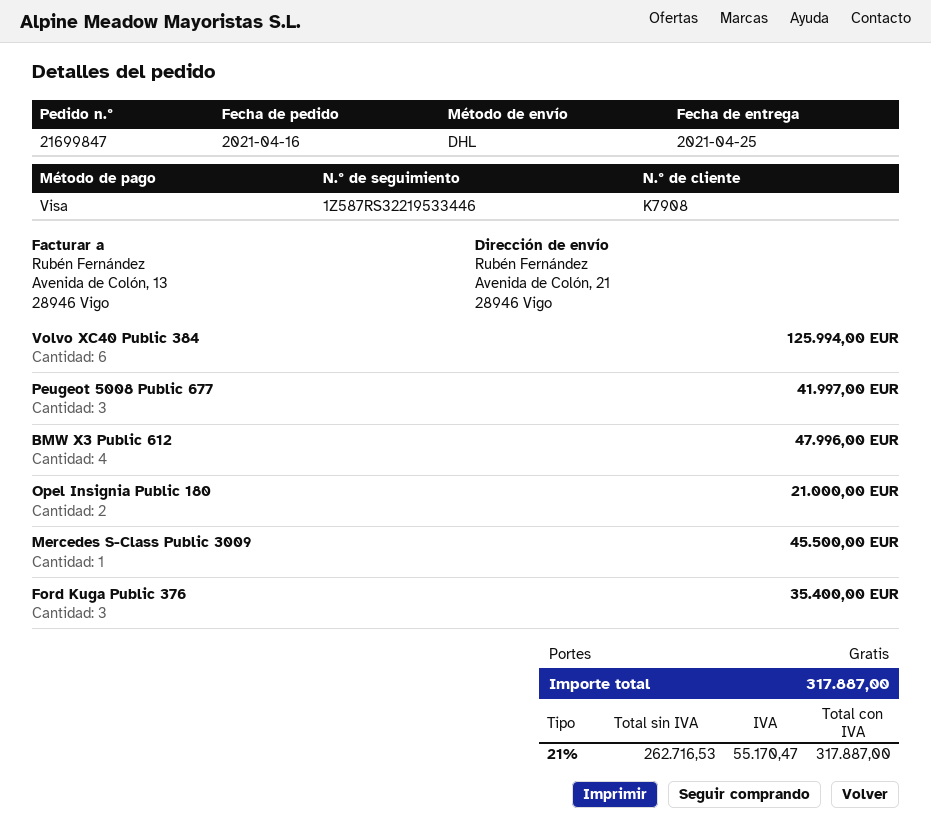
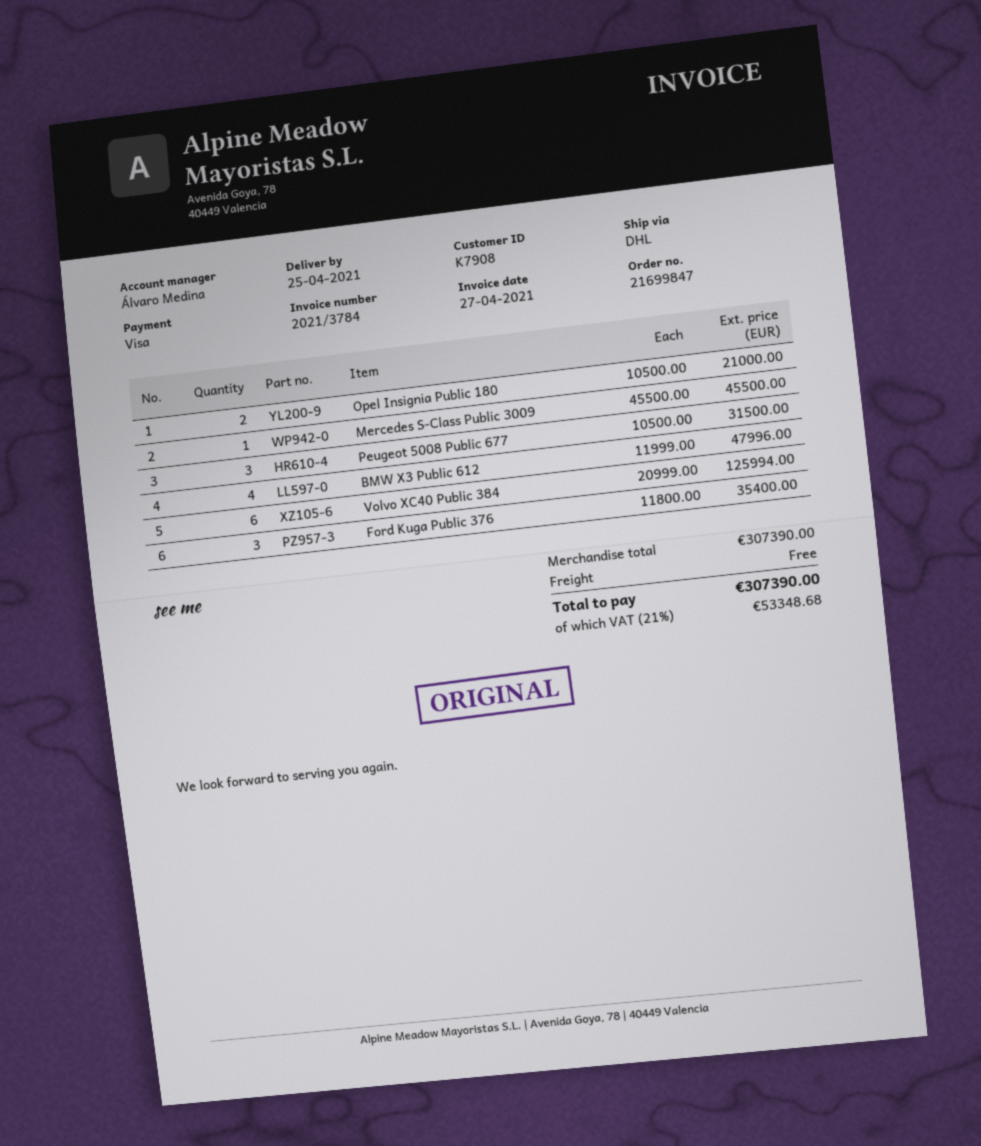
Peugeot 5008 Public 677: 3 for 41997.00 -> 3 for 31500.00
tax: 21% = 55170.47 -> 21% = 53348.68
total: 317887.00 -> 307390.00

